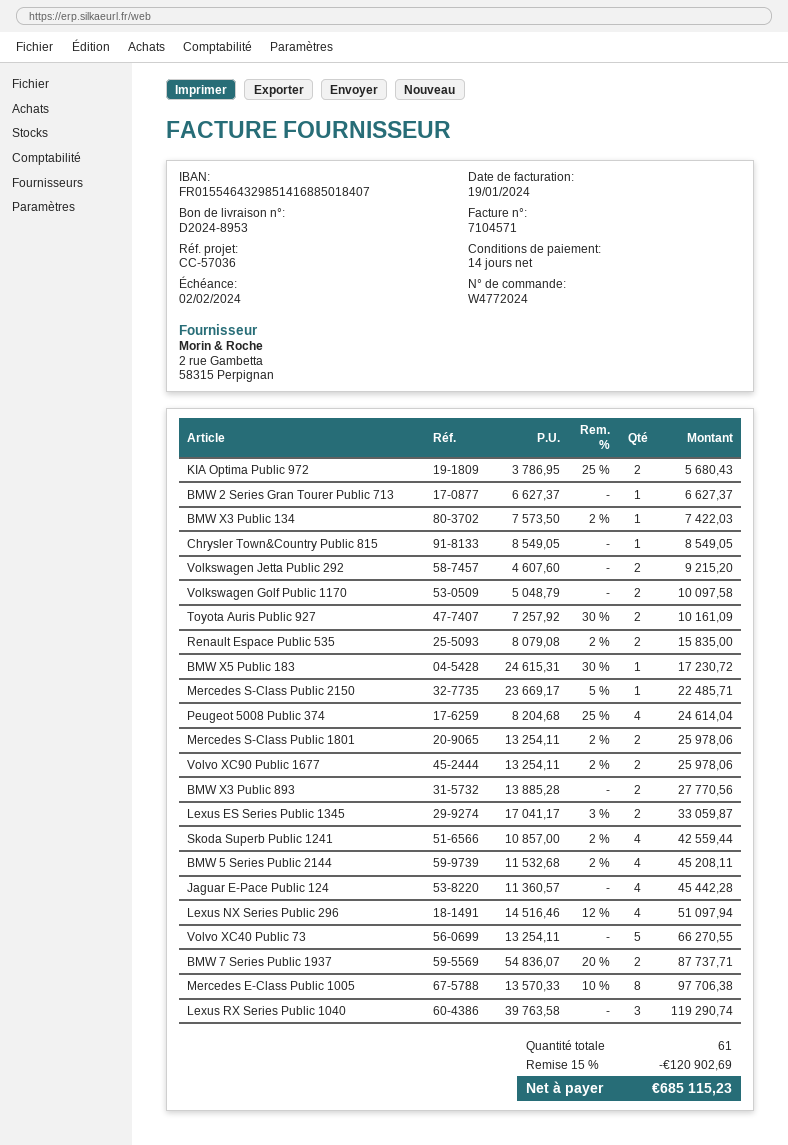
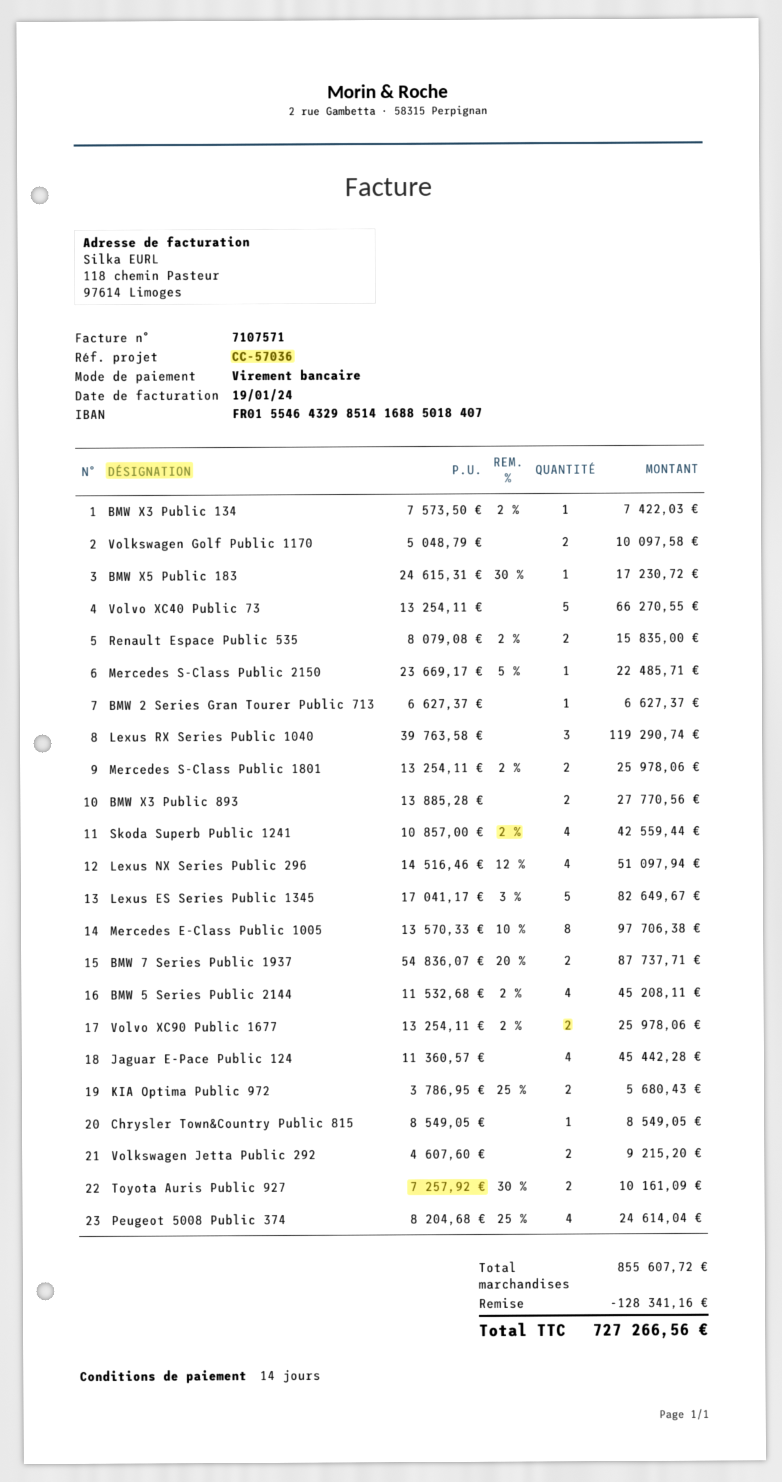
invoice number: 7104571 -> 7107571
Lexus ES Series Public 1345: 2 x 17041.17 - 3% = 33059.87 -> 5 x 17041.17 - 3% = 82649.67
discount: 120902.69 -> 128341.16
total: 685115.23 -> 727266.56

